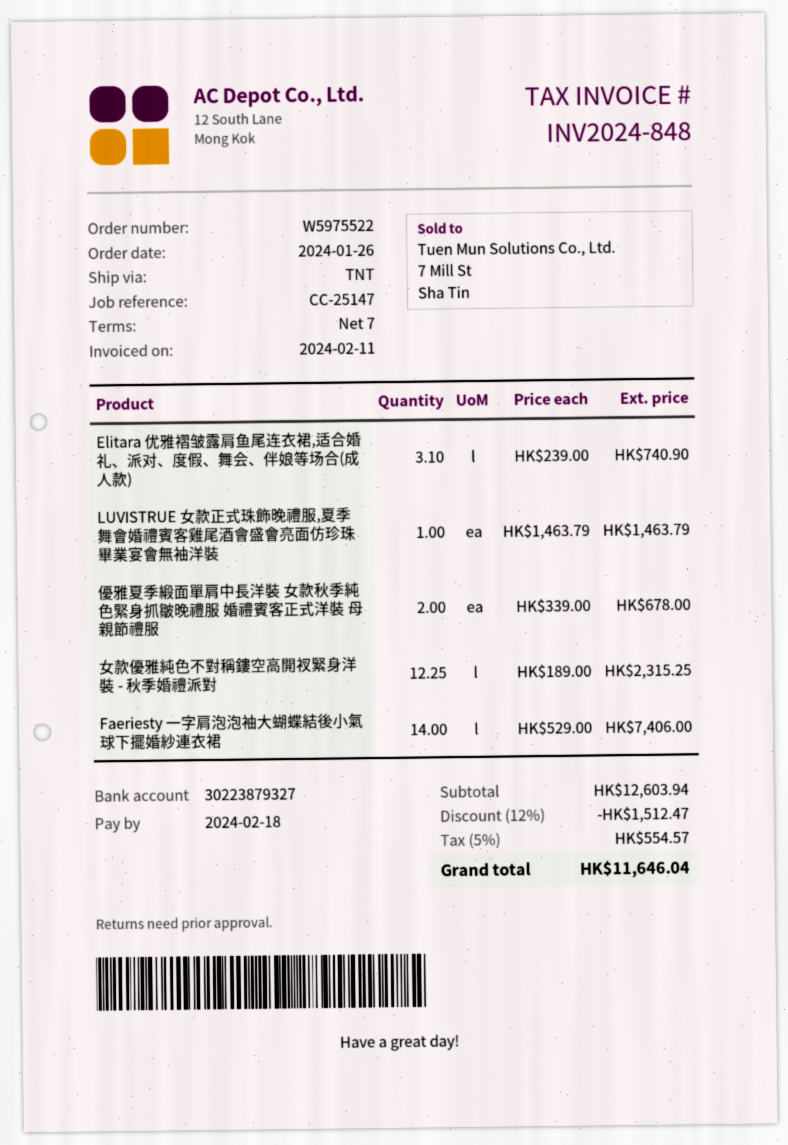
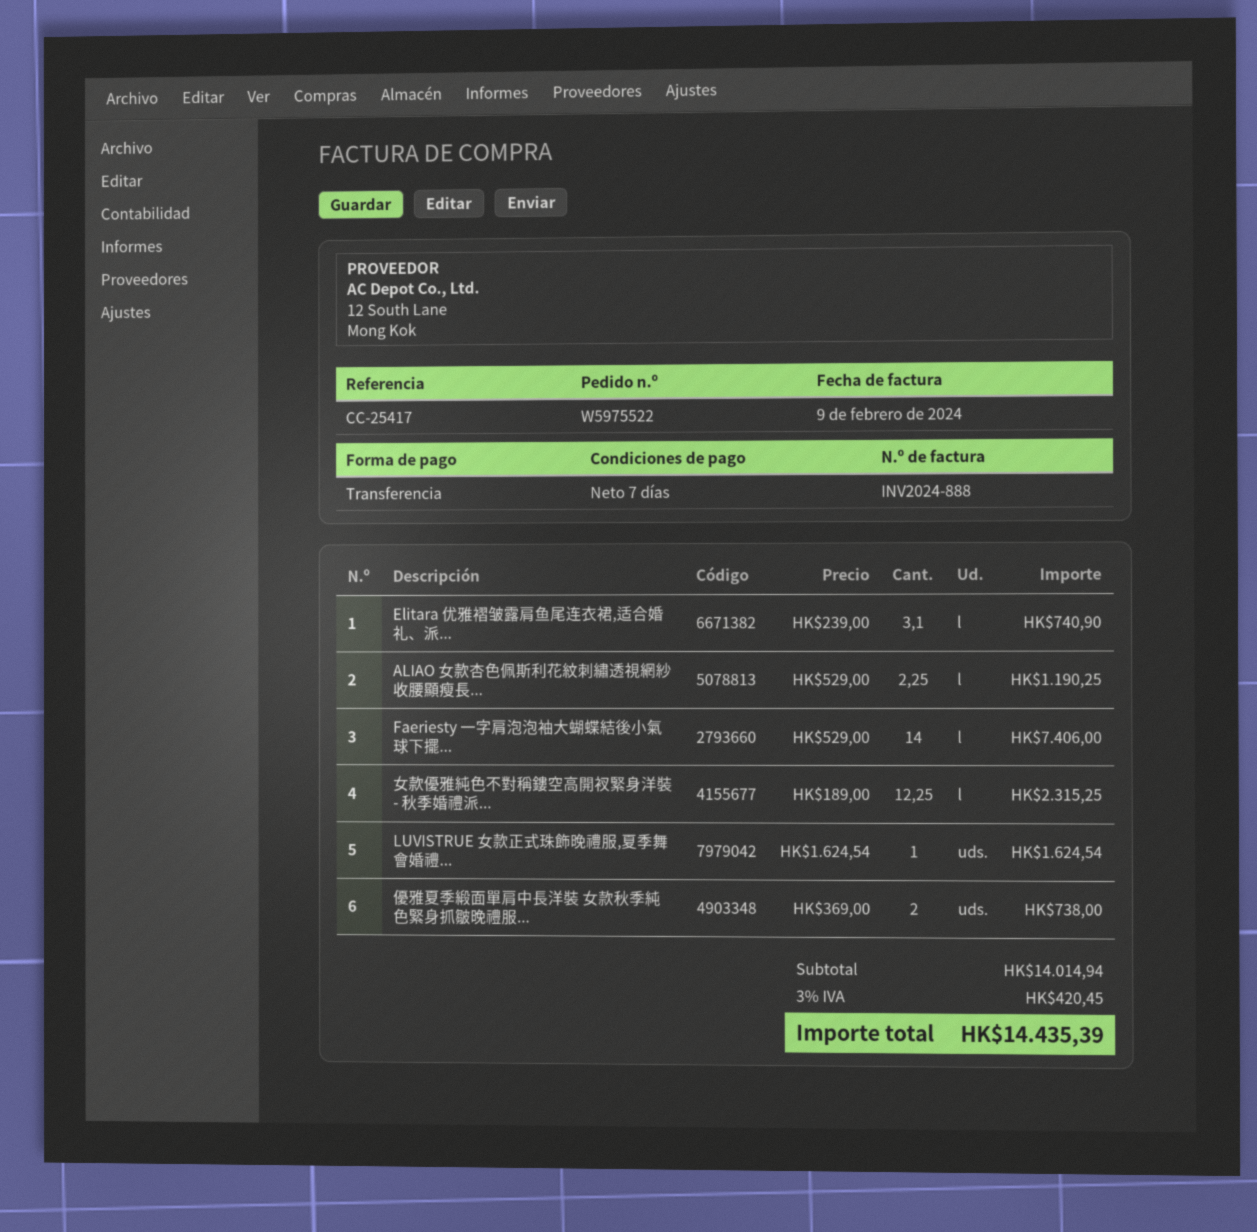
invoice number: INV2024-848 -> INV2024-888
invoice date: 2024-02-11 -> 2024-02-09
reference: CC-25147 -> CC-25417
LUVISTRUE 女款正式珠飾晚禮服,夏季舞會婚禮賓客雞尾酒會盛會亮面仿珍珠畢業宴會無袖洋裝: 1 x 1463.79 = 1463.79 -> 1 x 1624.54 = 1624.54
優雅夏季緞面單肩中長洋裝 女款秋季純色緊身抓皺晚禮服 婚禮賓客正式洋裝 母親節禮服: 2 x 339.00 = 678.00 -> 2 x 369.00 = 738.00
ALIAO 女款杏色佩斯利花紋刺繡透視網紗收腰顯瘦長...: none -> 2.25 x 529.00 = 1190.25
subtotal: 12603.94 -> 14014.94
discount: 12% = 1512.47 -> none
tax: 5% = 554.57 -> 3% = 420.45
total: 11646.04 -> 14435.39

